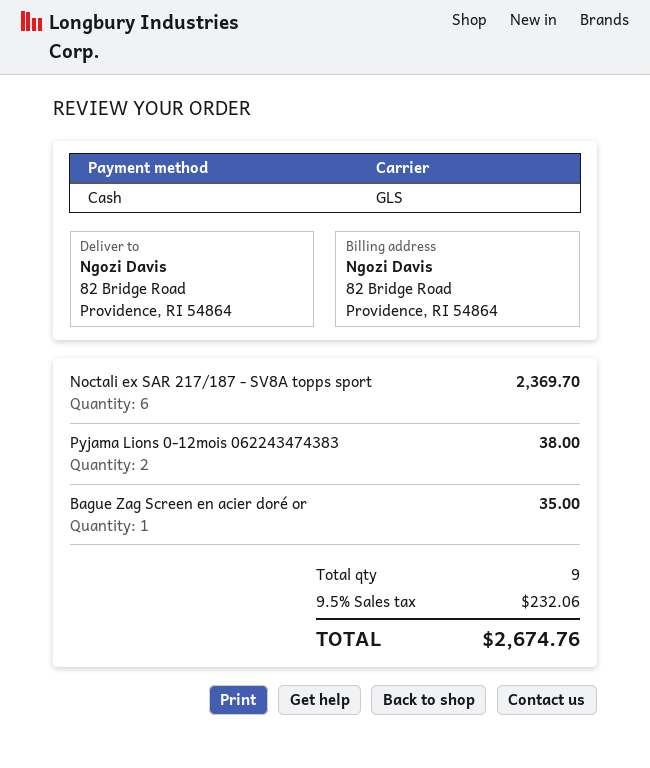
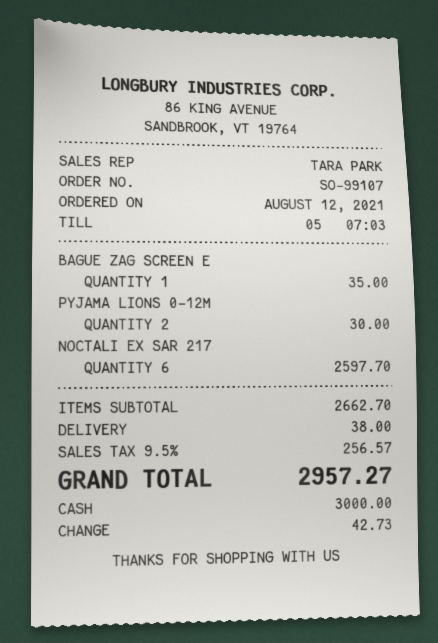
Noctali ex SAR 217/187 - SV8A topps sport: 6 for 2369.70 -> 6 for 2597.70
Pyjama Lions 0-12mois 062243474383: 2 for 38.00 -> 2 for 30.00
shipping: none -> 38.00
tax: 9.5% = 232.06 -> 9.5% = 256.57
total: 2674.76 -> 2957.27

